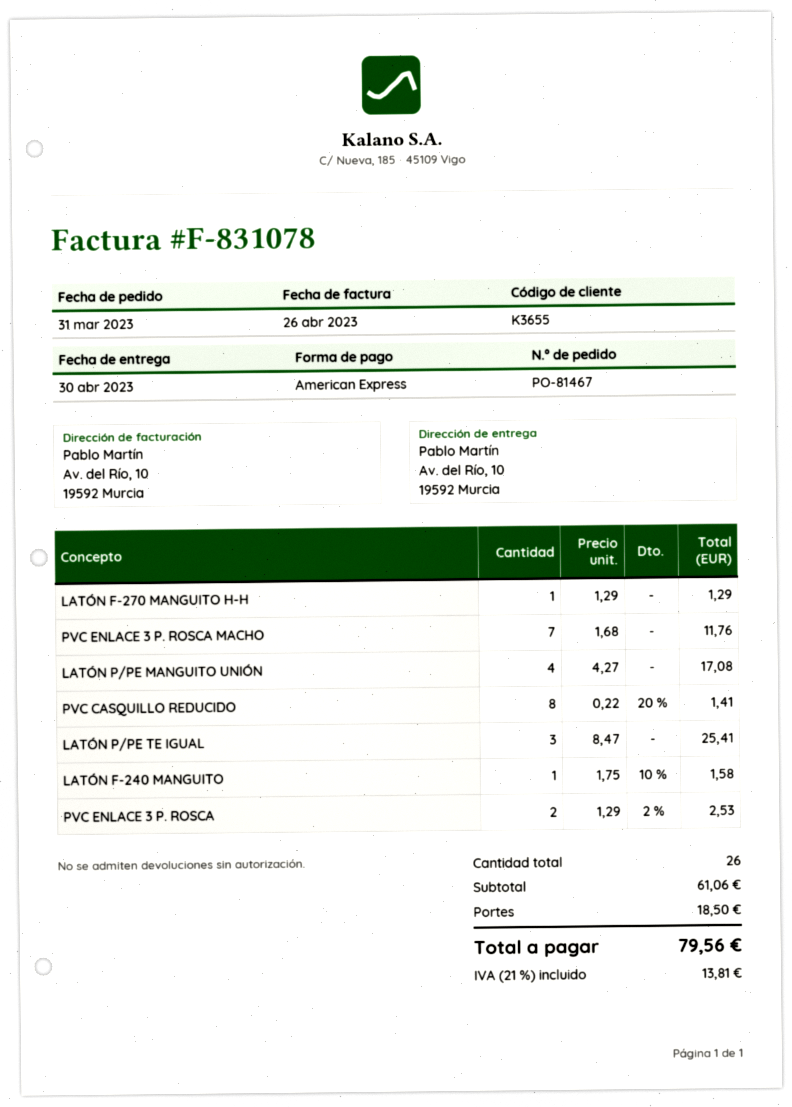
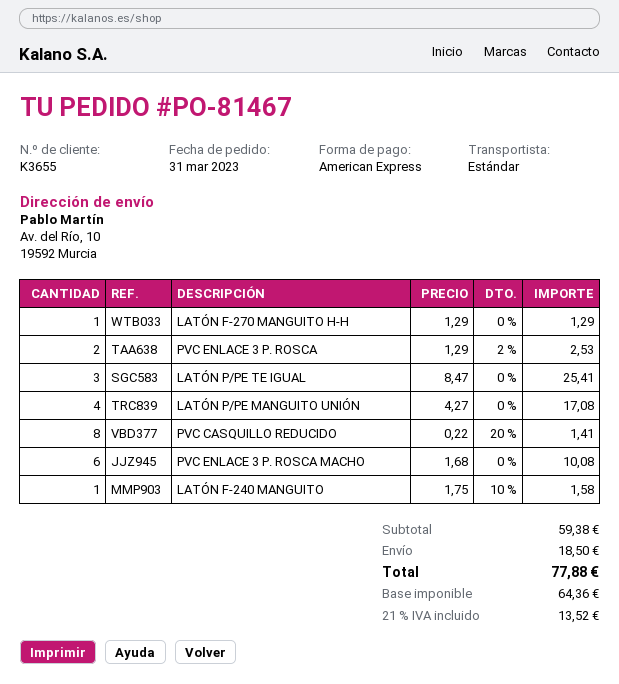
PVC ENLACE 3 P. ROSCA MACHO: 7 x 1.68 = 11.76 -> 6 x 1.68 = 10.08
subtotal: 61.06 -> 59.38
tax: 21% = 13.81 -> 21% = 13.52
total: 79.56 -> 77.88

